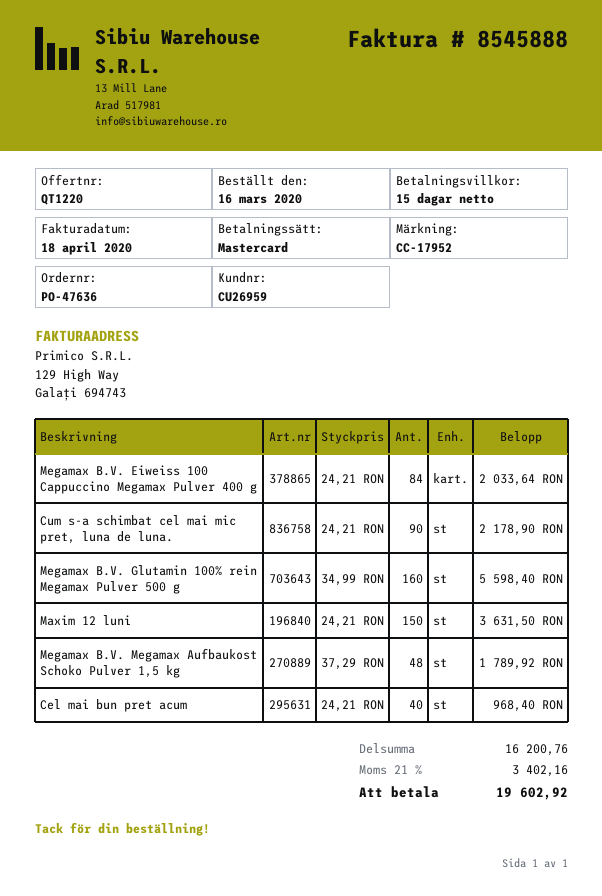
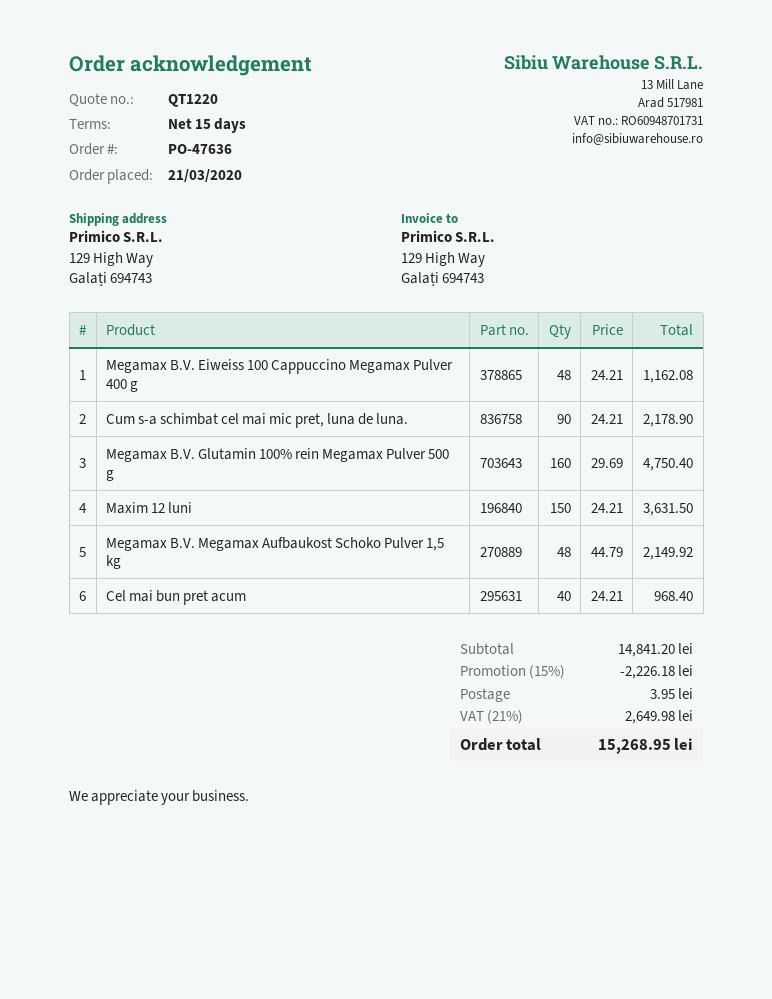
order date: 2020-03-16 -> 2020-03-21
Megamax B.V. Eiweiss 100 Cappuccino Megamax Pulver 400 g: 84 x 24.21 = 2033.64 -> 48 x 24.21 = 1162.08
Megamax B.V. Glutamin 100% rein Megamax Pulver 500 g: 160 x 34.99 = 5598.40 -> 160 x 29.69 = 4750.40
Megamax B.V. Megamax Aufbaukost Schoko Pulver 1,5 kg: 48 x 37.29 = 1789.92 -> 48 x 44.79 = 2149.92
subtotal: 16200.76 -> 14841.20
discount: none -> 15% = 2226.18
shipping: none -> 3.95
tax: 21% = 3402.16 -> 21% = 2649.98
total: 19602.92 -> 15268.95

